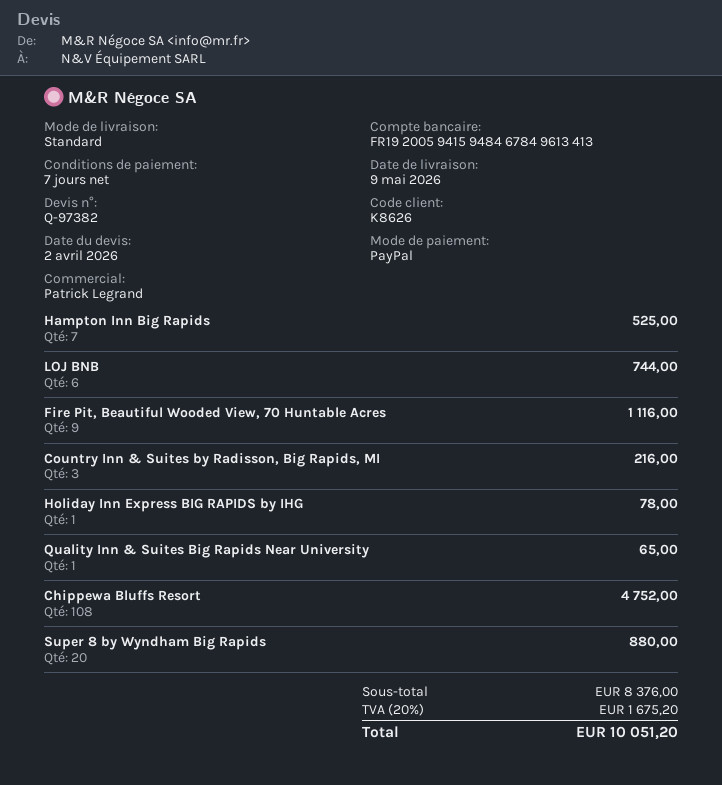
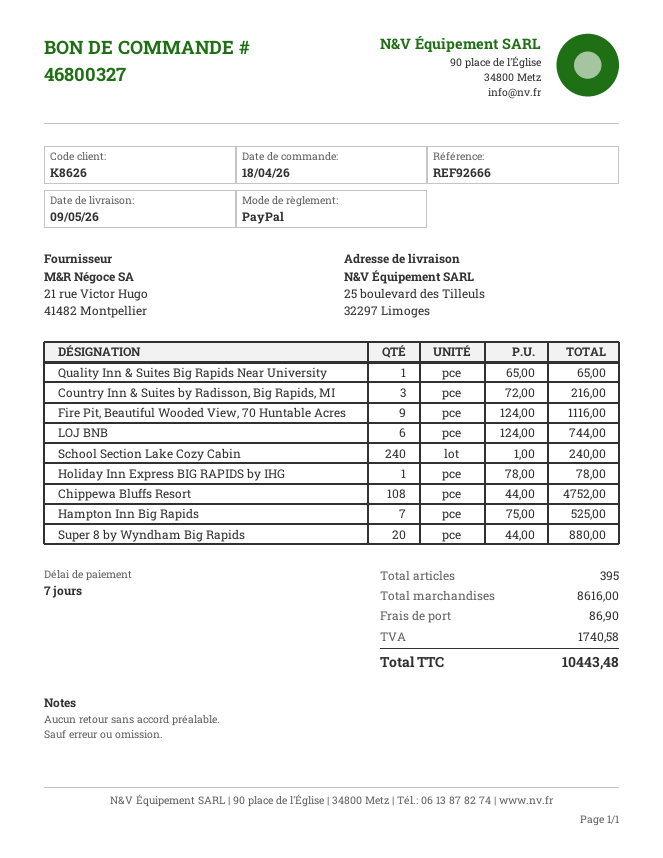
School Section Lake Cozy Cabin: none -> 240 for 240.00
subtotal: 8376.00 -> 8616.00
shipping: none -> 86.90
tax: 1675.20 -> 1740.58
total: 10051.20 -> 10443.48

